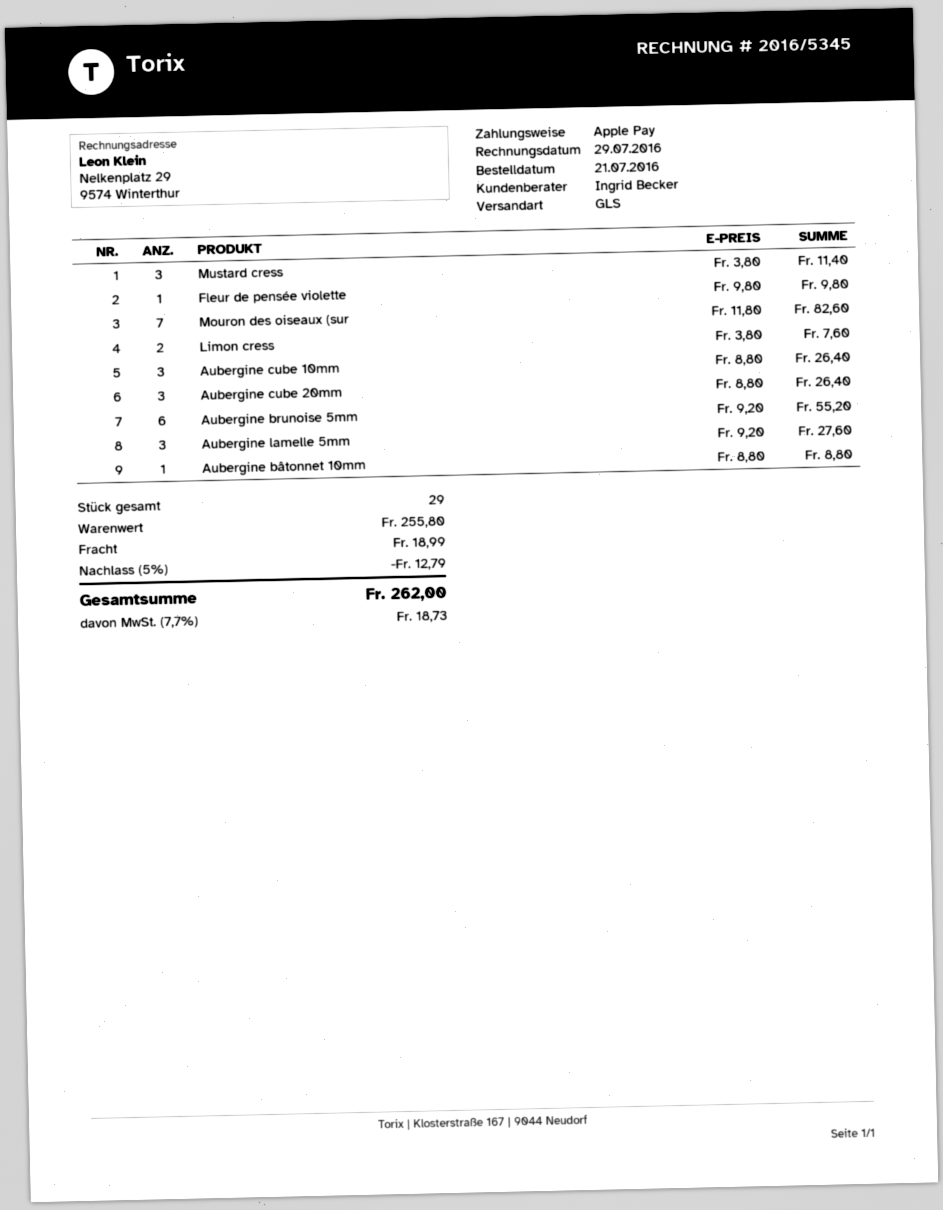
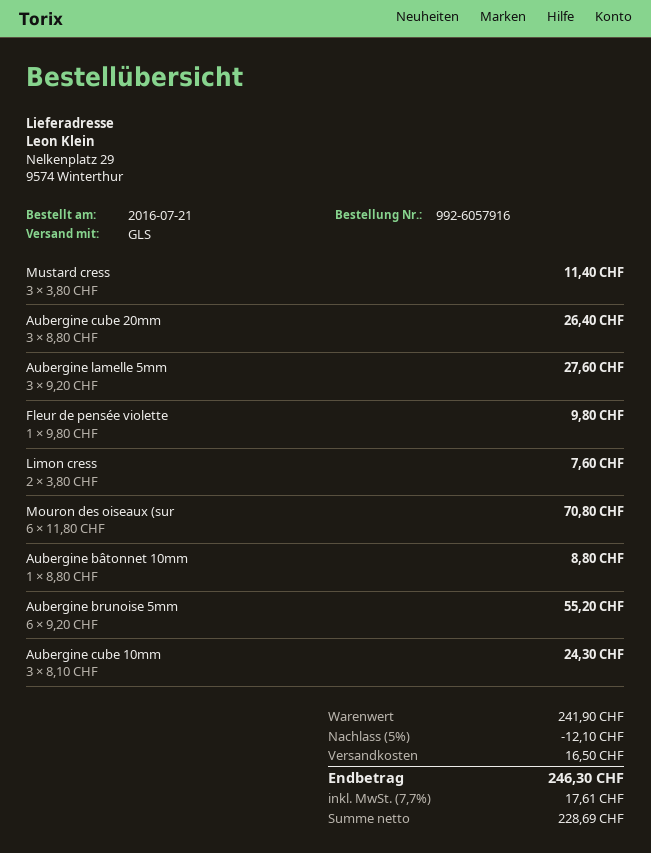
Mouron des oiseaux (sur: 7 x 11.80 = 82.60 -> 6 x 11.80 = 70.80
Aubergine cube 10mm: 3 x 8.80 = 26.40 -> 3 x 8.10 = 24.30
subtotal: 255.80 -> 241.90
discount: 5% = 12.79 -> 5% = 12.10
shipping: 18.99 -> 16.50
tax: 7.7% = 18.73 -> 7.7% = 17.61
total: 262.00 -> 246.30

